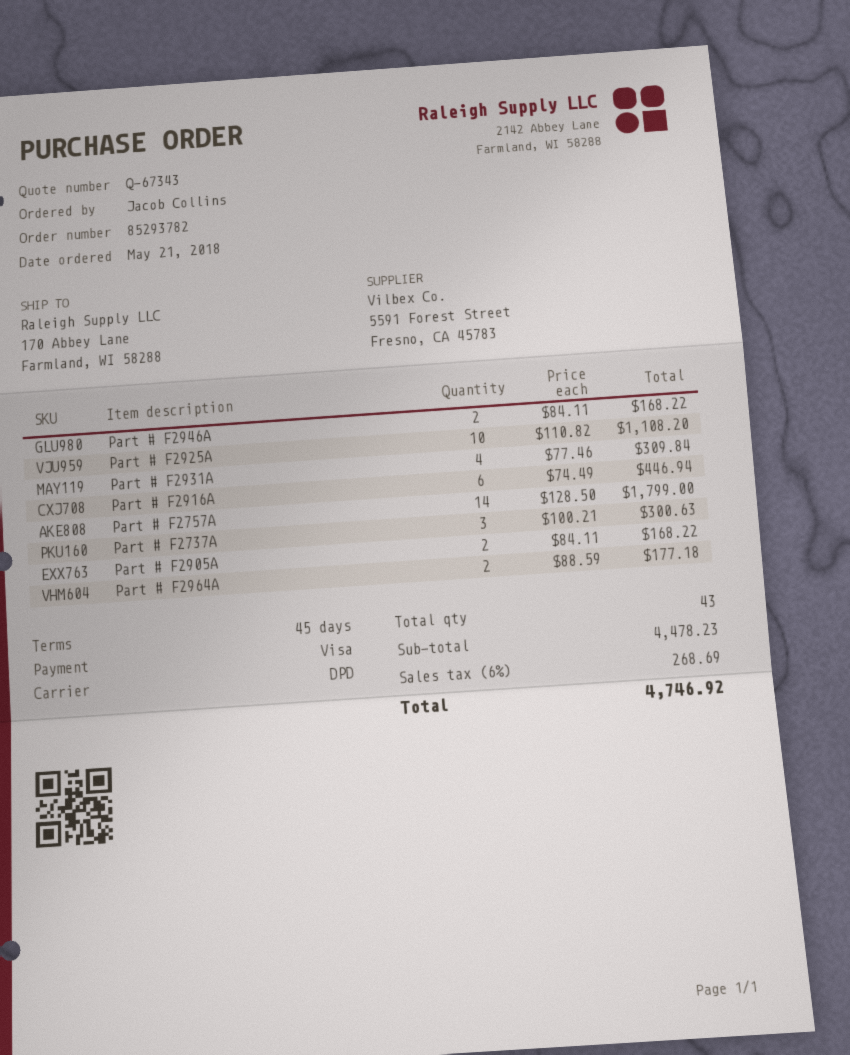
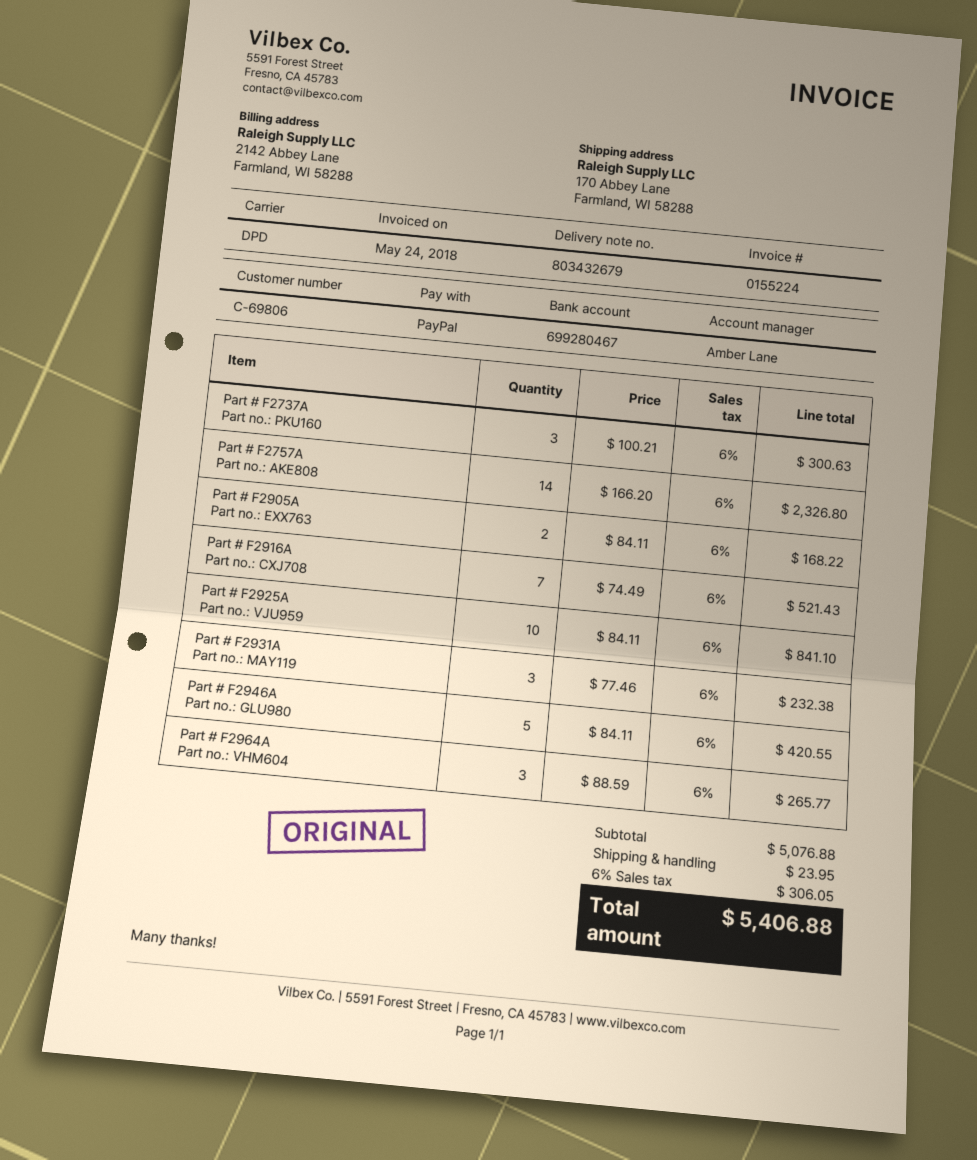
payment method: Visa -> PayPal
Part # F2946A: 2 x 84.11 = 168.22 -> 5 x 84.11 = 420.55
Part # F2925A: 10 x 110.82 = 1108.20 -> 10 x 84.11 = 841.10
Part # F2931A: 4 x 77.46 = 309.84 -> 3 x 77.46 = 232.38
Part # F2916A: 6 x 74.49 = 446.94 -> 7 x 74.49 = 521.43
Part # F2757A: 14 x 128.50 = 1799.00 -> 14 x 166.20 = 2326.80
Part # F2964A: 2 x 88.59 = 177.18 -> 3 x 88.59 = 265.77
subtotal: 4478.23 -> 5076.88
shipping: none -> 23.95
tax: 6% = 268.69 -> 6% = 306.05
total: 4746.92 -> 5406.88

